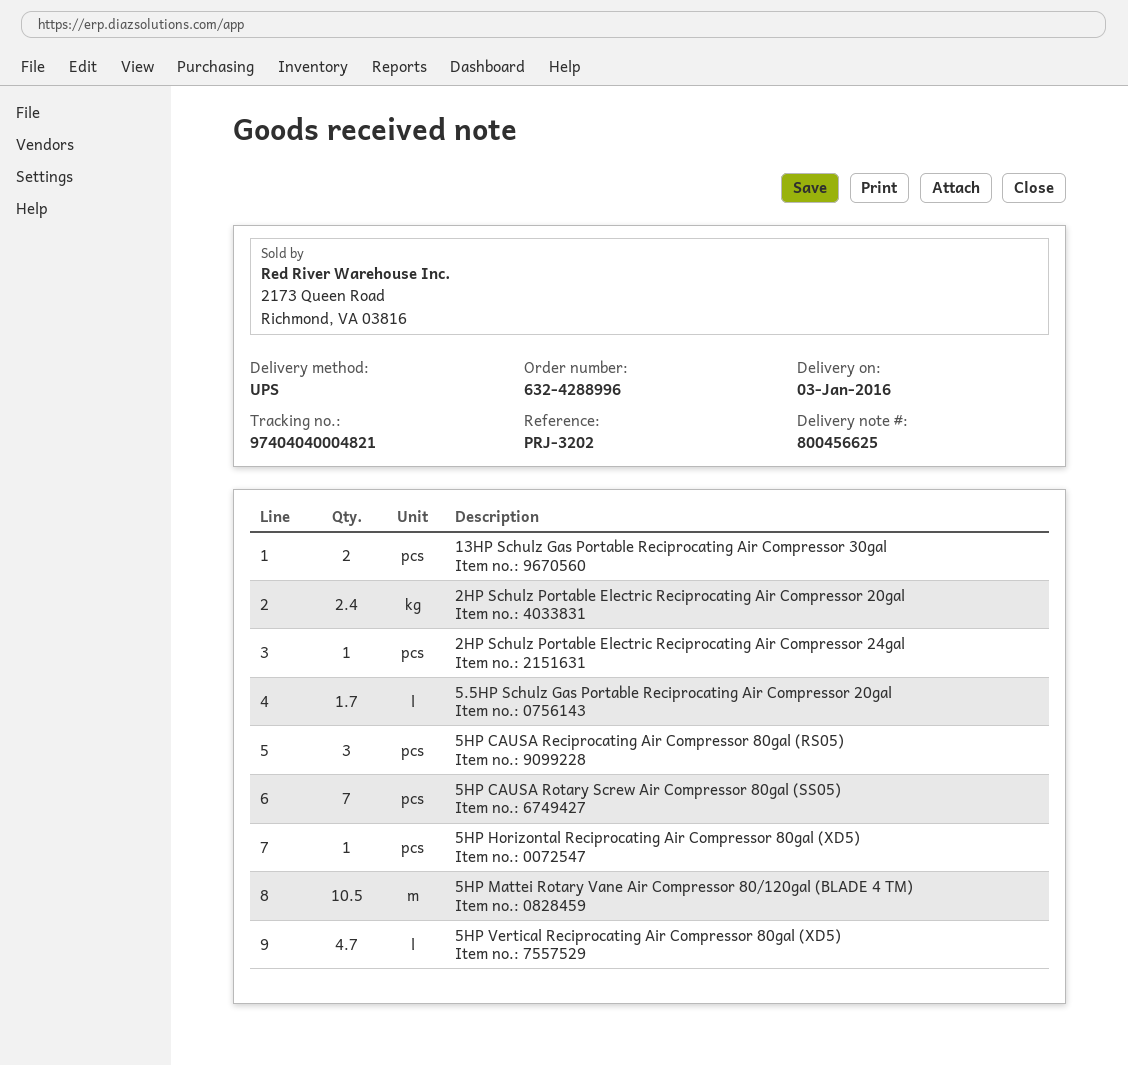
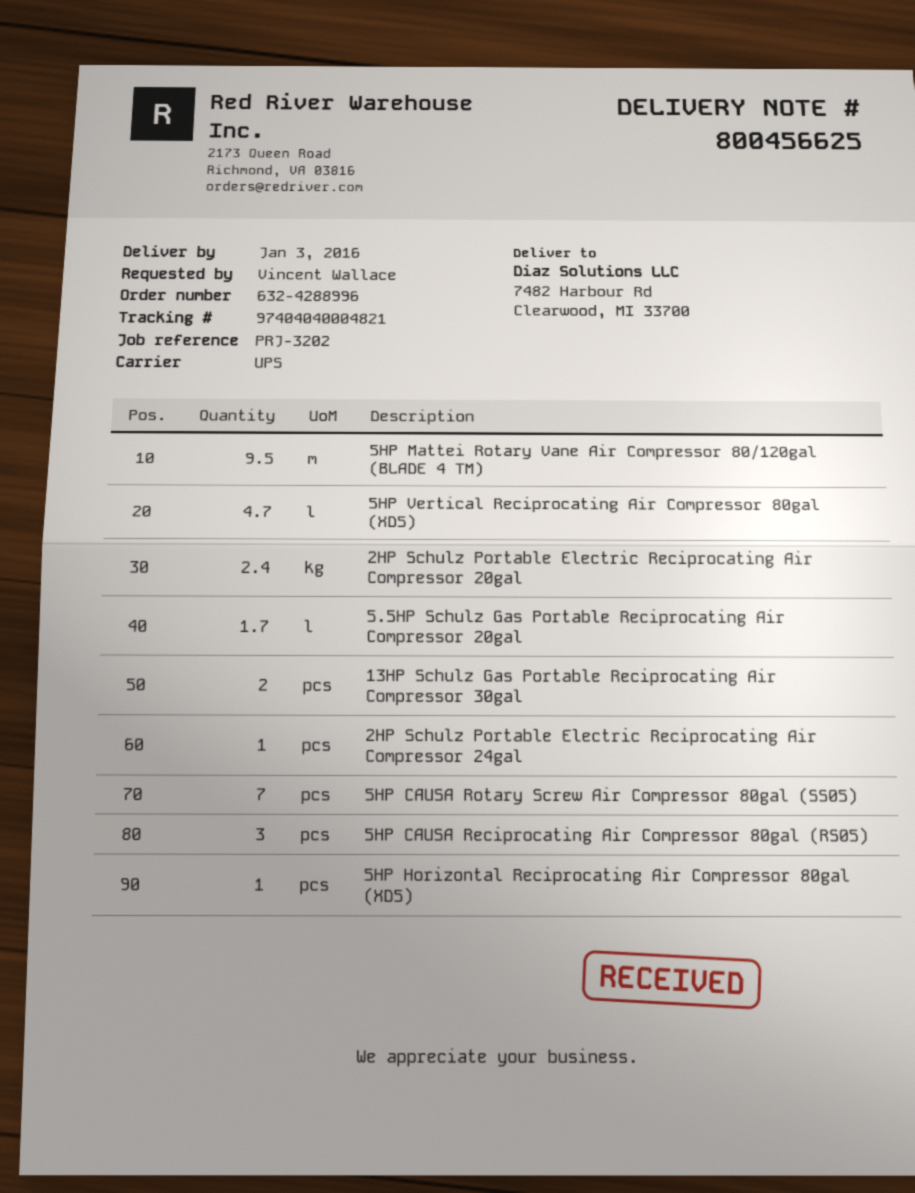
5HP Mattei Rotary Vane Air Compressor 80/120gal (BLADE 4 TM): 10.5 -> 9.5

